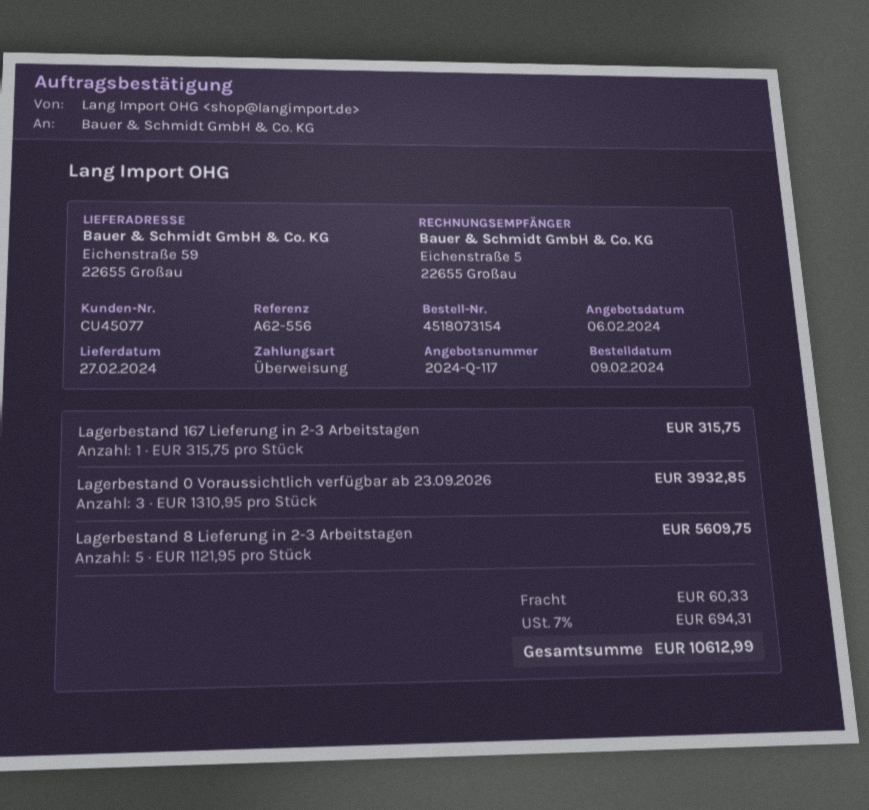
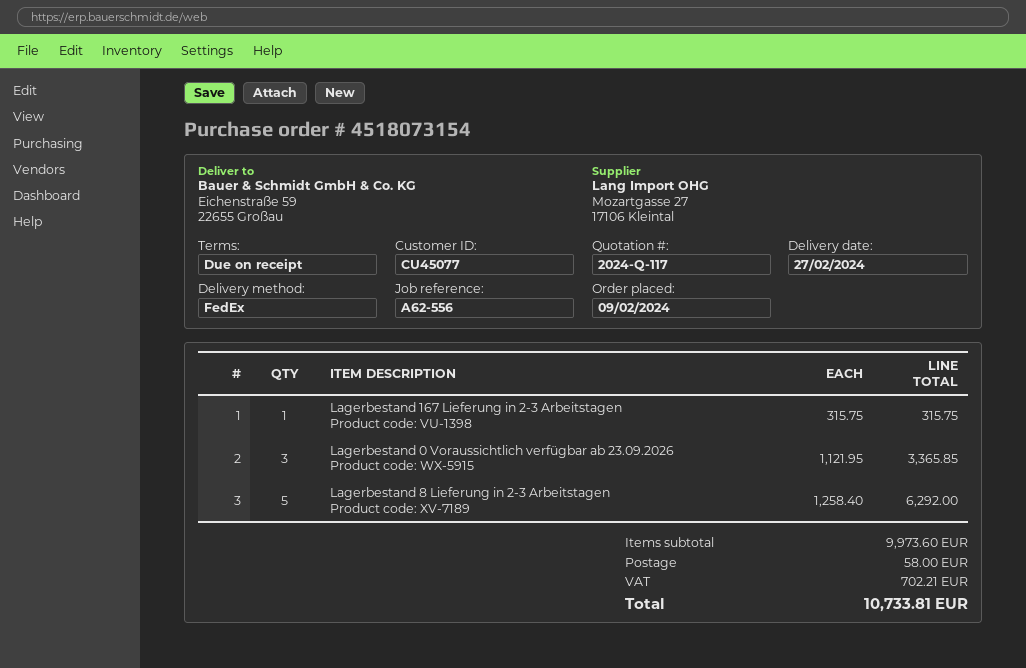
Lagerbestand 0 Voraussichtlich verfügbar ab 23.09.2026: 3 x 1310.95 = 3932.85 -> 3 x 1121.95 = 3365.85
Lagerbestand 8 Lieferung in 2-3 Arbeitstagen: 5 x 1121.95 = 5609.75 -> 5 x 1258.40 = 6292.00
shipping: 60.33 -> 58.00
tax: 694.31 -> 702.21
total: 10612.99 -> 10733.81

